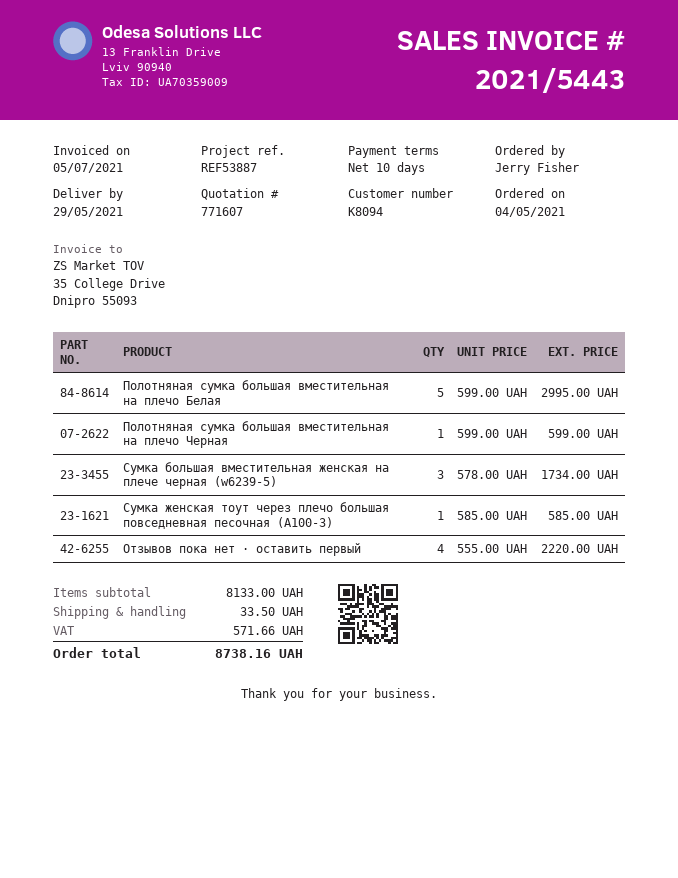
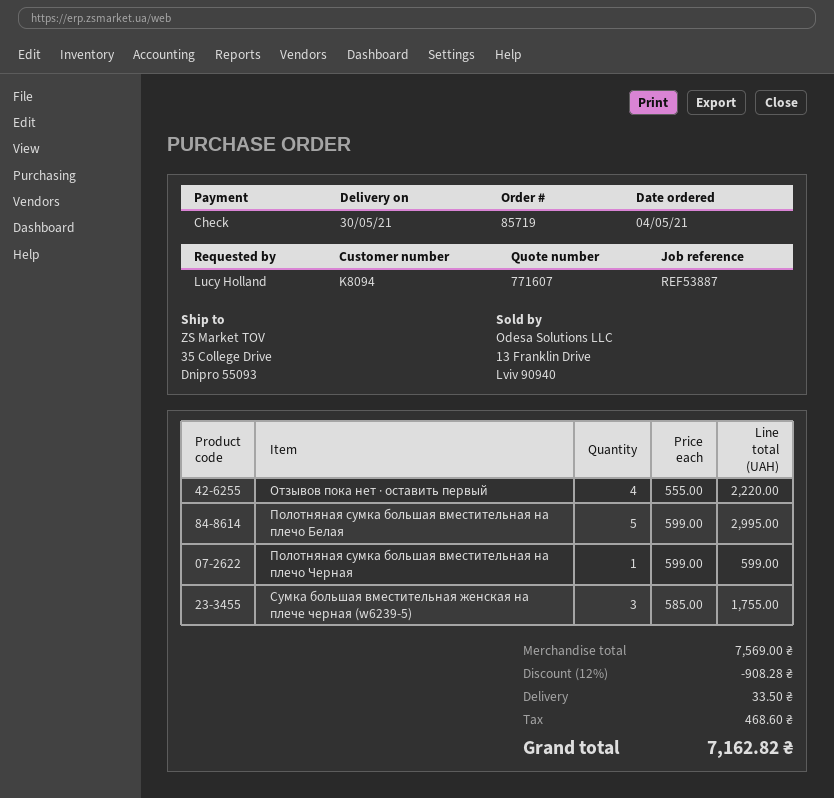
delivery date: 2021-05-29 -> 2021-05-30
ordered by: Jerry Fisher -> Lucy Holland
Сумка большая вместительная женская на плече черная (w6239-5): 3 x 578.00 = 1734.00 -> 3 x 585.00 = 1755.00
Сумка женская тоут через плечо большая повседневная песочная (A100-3): 1 x 585.00 = 585.00 -> none
subtotal: 8133.00 -> 7569.00
discount: none -> 12% = 908.28
tax: 571.66 -> 468.60
total: 8738.16 -> 7162.82

